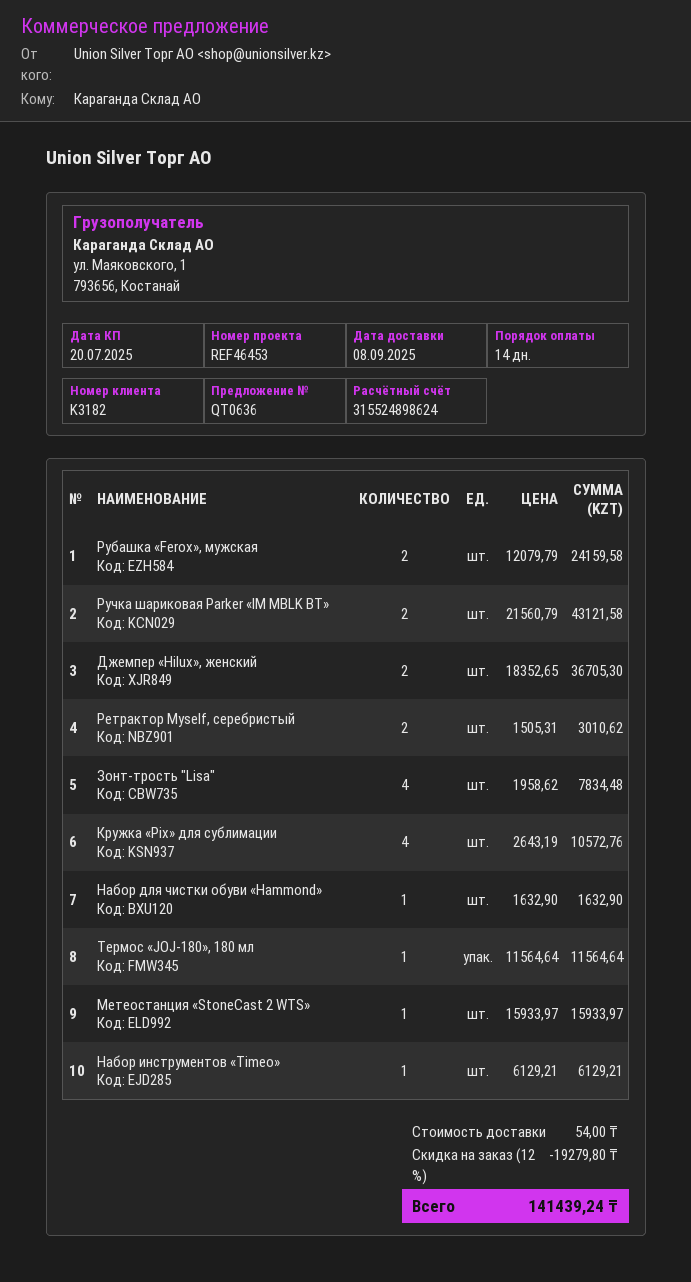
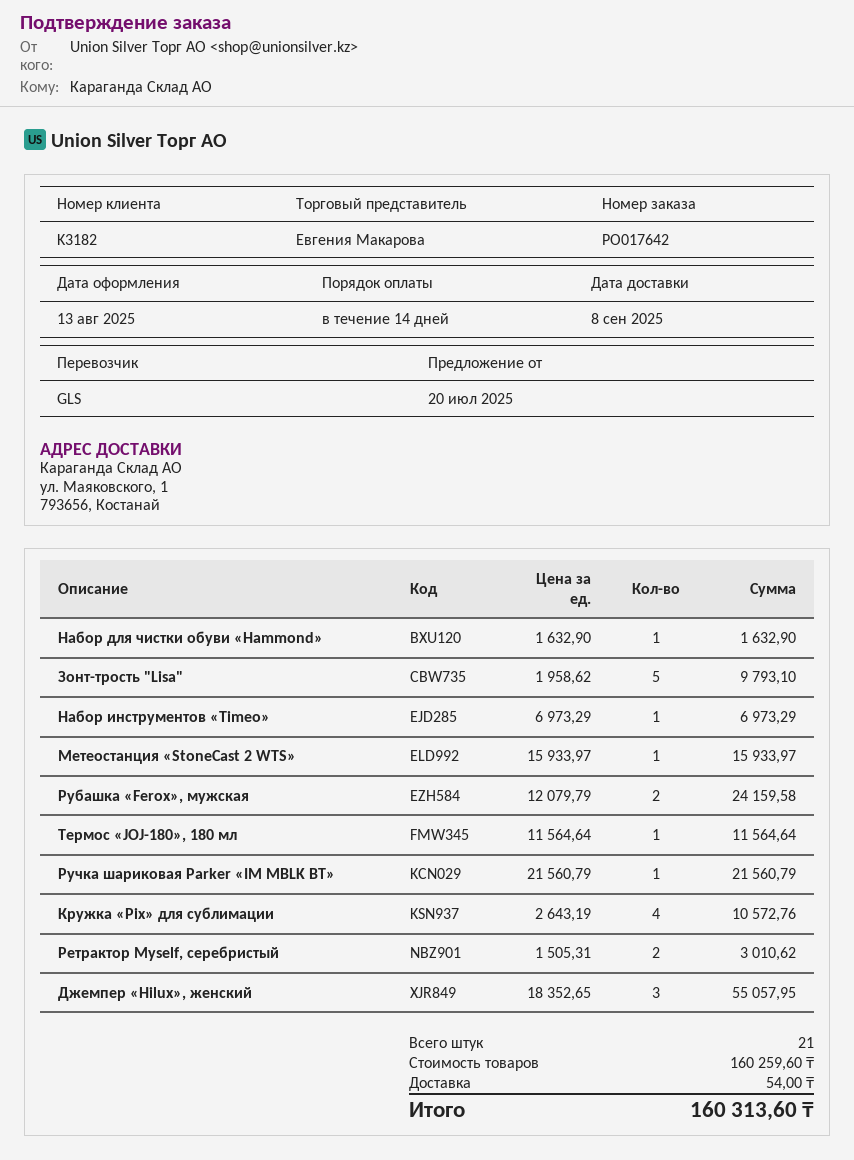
Ручка шариковая Parker «IM MBLK BT»: 2 x 21560.79 = 43121.58 -> 1 x 21560.79 = 21560.79
Джемпер «Hilux», женский: 2 x 18352.65 = 36705.30 -> 3 x 18352.65 = 55057.95
Зонт-трость "Lisa": 4 x 1958.62 = 7834.48 -> 5 x 1958.62 = 9793.10
Набор инструментов «Timeo»: 1 x 6129.21 = 6129.21 -> 1 x 6973.29 = 6973.29
discount: 12% = 19279.80 -> none
total: 141439.24 -> 160313.60

